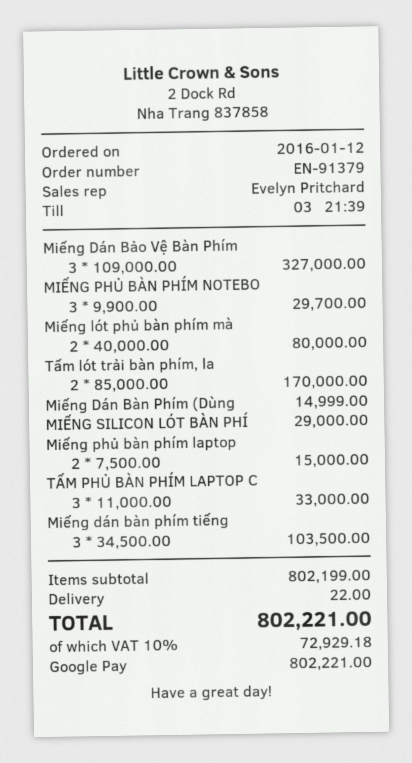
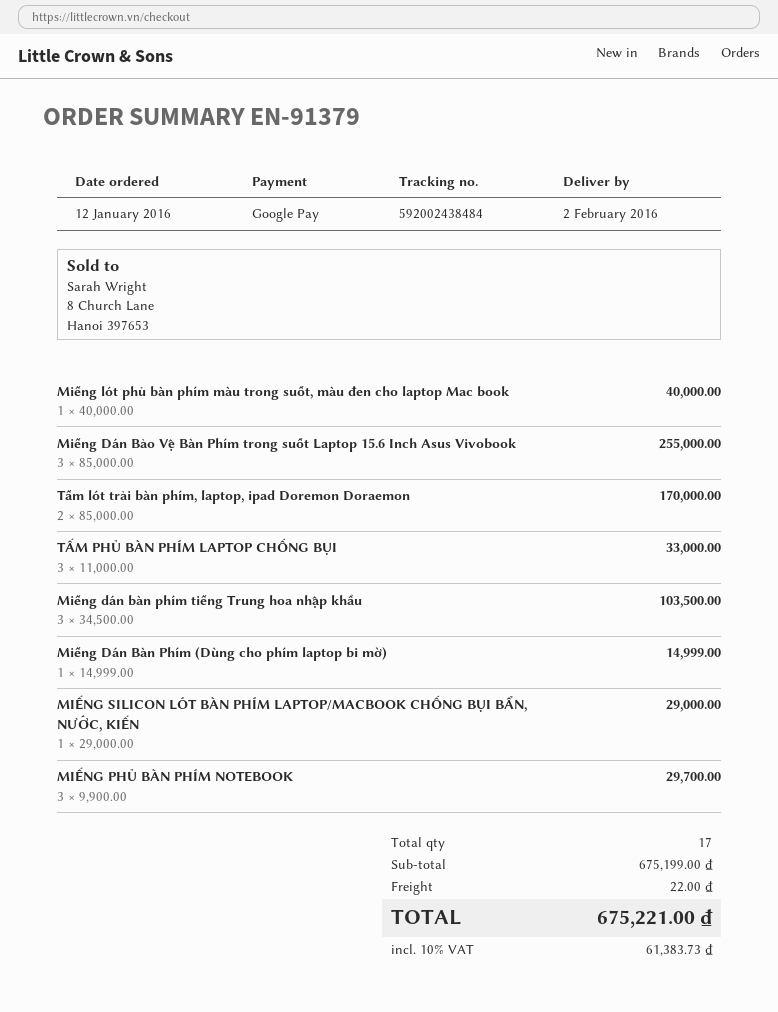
Miếng Dán Bảo Vệ Bàn Phím: 3 x 109000.00 = 327000.00 -> 3 x 85000.00 = 255000.00
Miếng lót phủ bàn phím mà: 2 x 40000.00 = 80000.00 -> 1 x 40000.00 = 40000.00
Miếng phủ bàn phím laptop: 2 x 7500.00 = 15000.00 -> none
subtotal: 802199.00 -> 675199.00
tax: 10% = 72929.18 -> 10% = 61383.73
total: 802221.00 -> 675221.00

